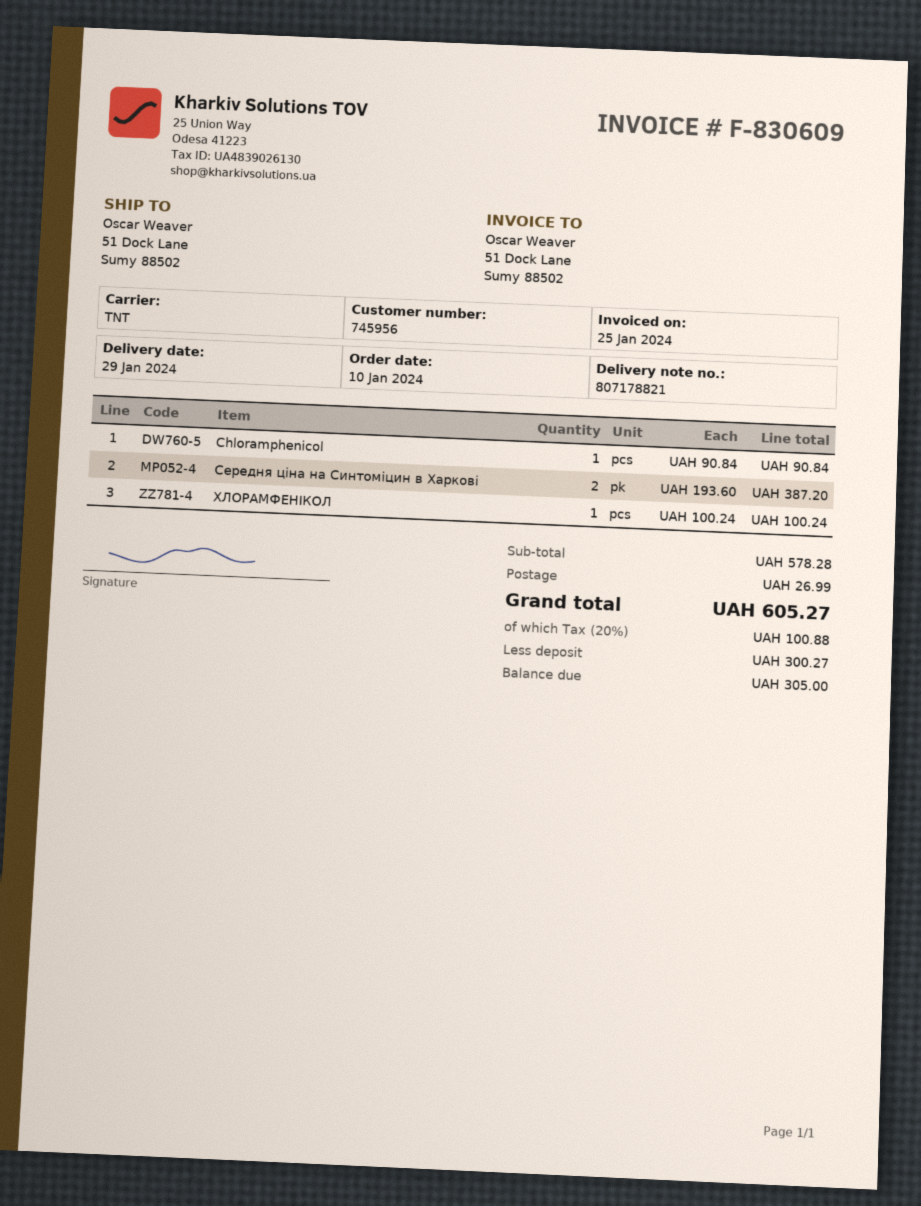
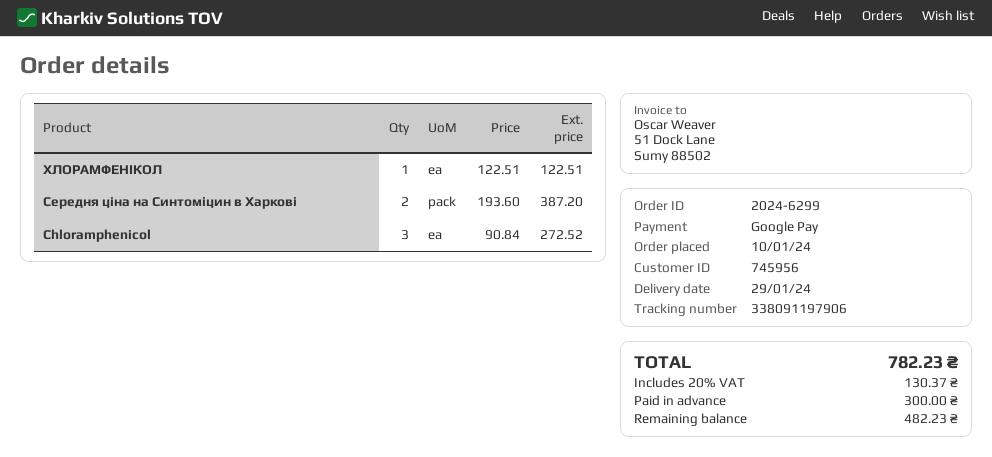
Chloramphenicol: 1 x 90.84 = 90.84 -> 3 x 90.84 = 272.52
ХЛОРАМФЕНІКОЛ: 1 x 100.24 = 100.24 -> 1 x 122.51 = 122.51
shipping: 26.99 -> none
tax: 20% = 100.88 -> 20% = 130.37
total: 605.27 -> 782.23
deposit: 300.27 -> 300.00
balance: 305.00 -> 482.23

